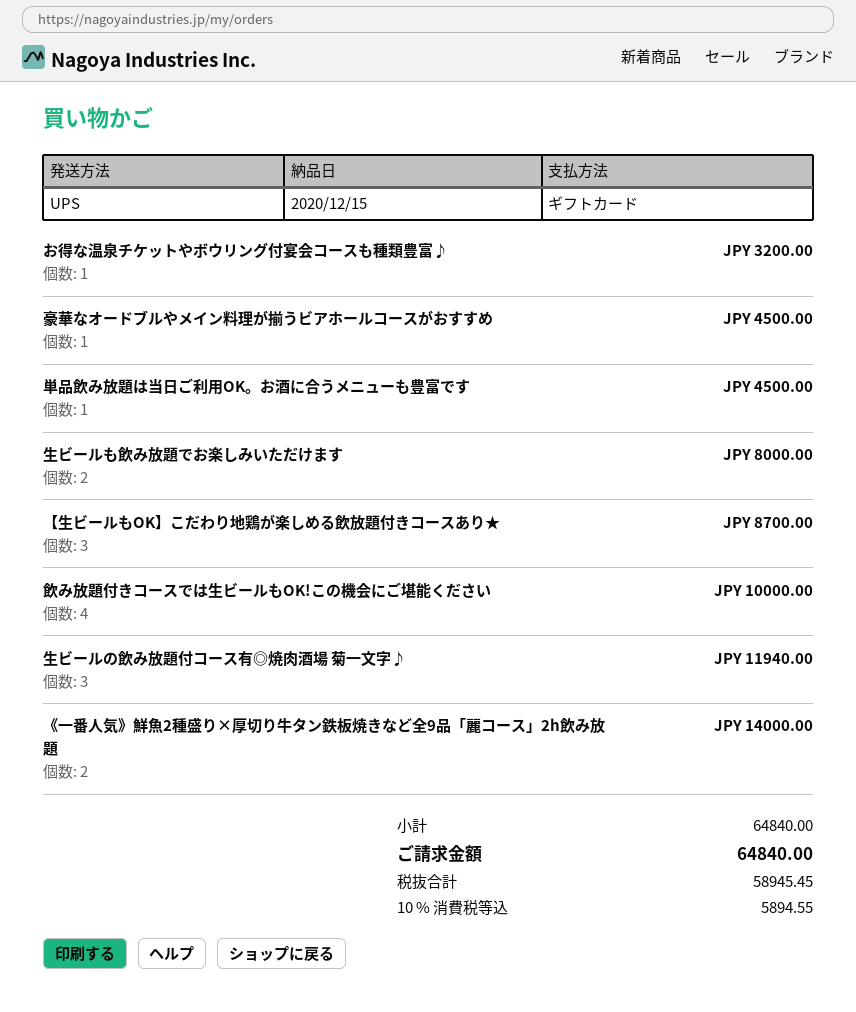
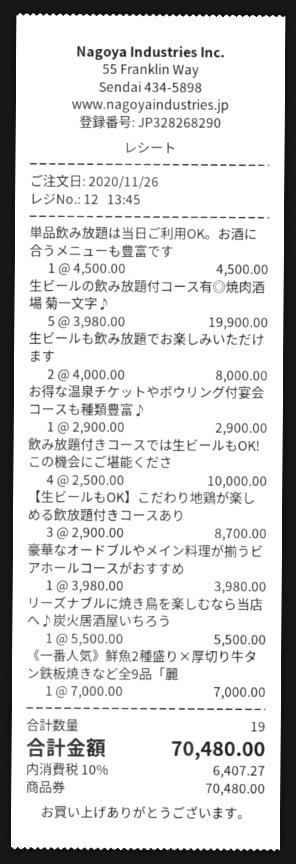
お得な温泉チケットやボウリング付宴会コースも種類豊富♪: 1 for 3200.00 -> 1 for 2900.00
豪華なオードブルやメイン料理が揃うビアホールコースがおすすめ: 1 for 4500.00 -> 1 for 3980.00
生ビールの飲み放題付コース有◎焼肉酒場 菊一文字♪: 3 for 11940.00 -> 5 for 19900.00
《一番人気》鮮魚2種盛り×厚切り牛タン鉄板焼きなど全9品「麗コース」2h飲み放題: 2 for 14000.00 -> 1 for 7000.00
リーズナブルに焼き鳥を楽しむなら当店へ♪炭火居酒屋いちろう: none -> 1 for 5500.00
tax: 10% = 5894.55 -> 10% = 6407.27
total: 64840.00 -> 70480.00

